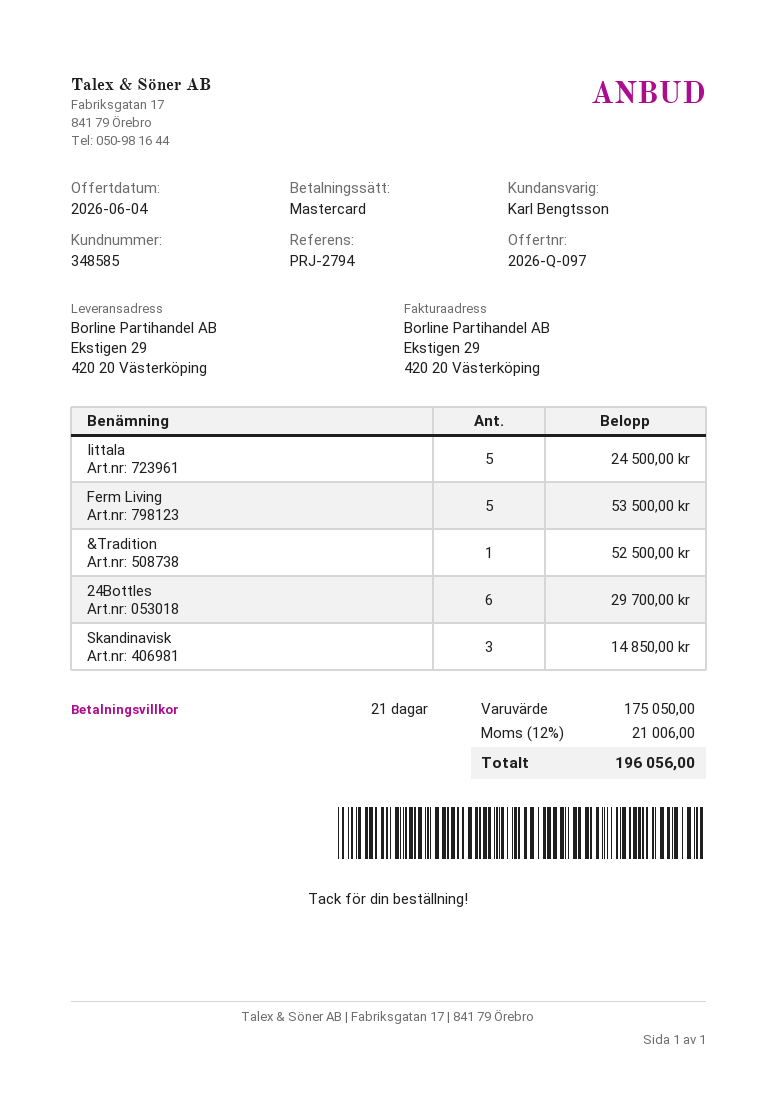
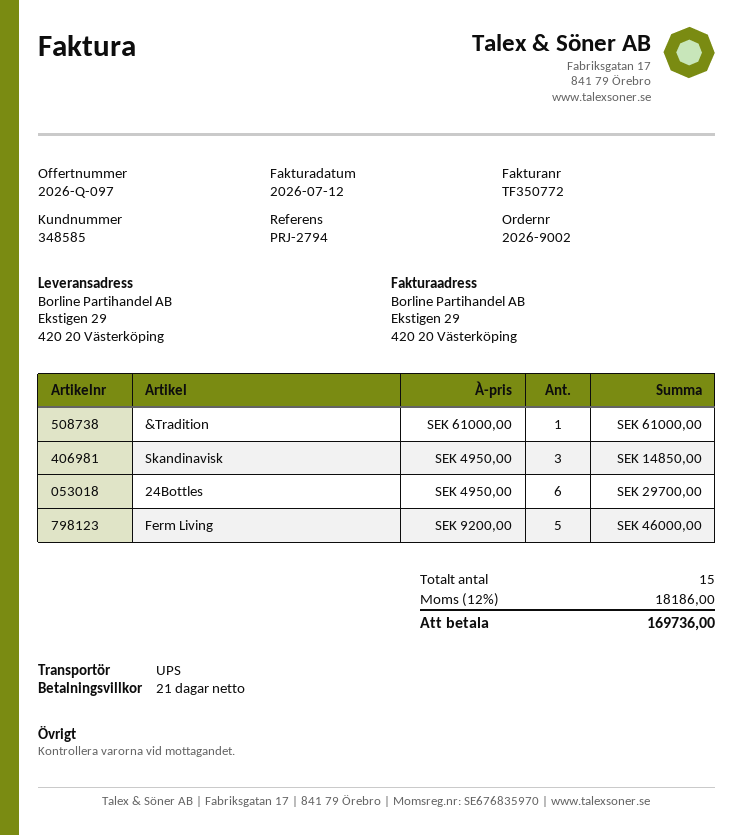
Iittala: 5 for 24500.00 -> none
Ferm Living: 5 for 53500.00 -> 5 for 46000.00
&Tradition: 1 for 52500.00 -> 1 for 61000.00
tax: 12% = 21006.00 -> 12% = 18186.00
total: 196056.00 -> 169736.00

